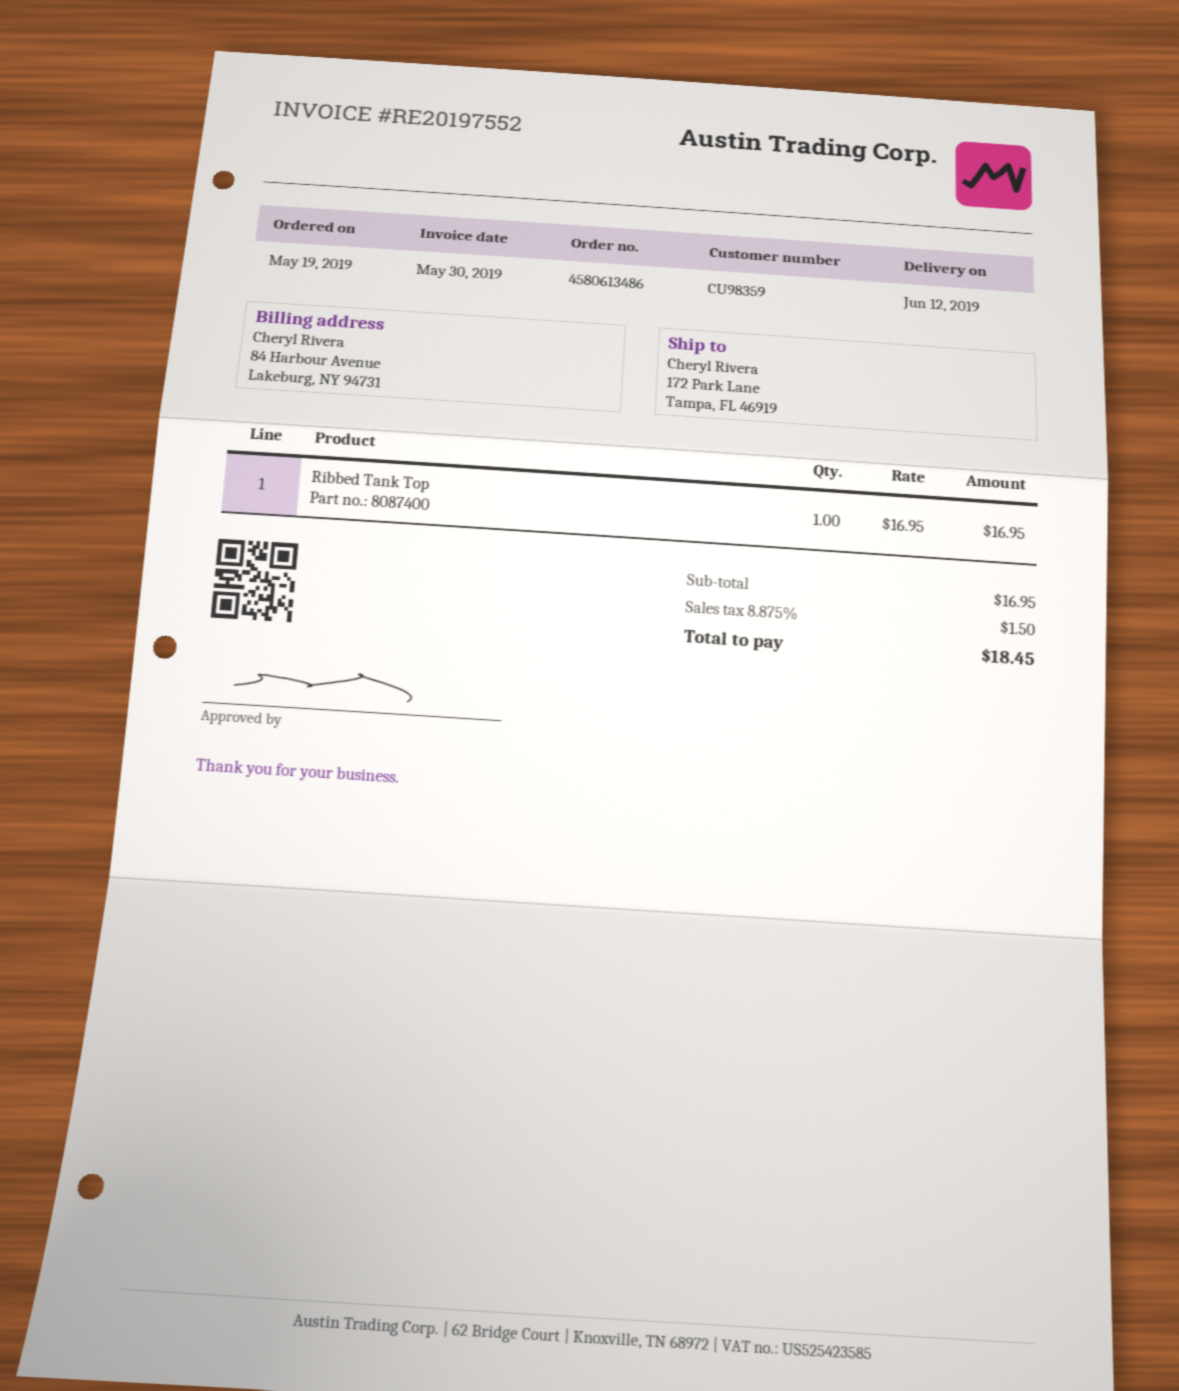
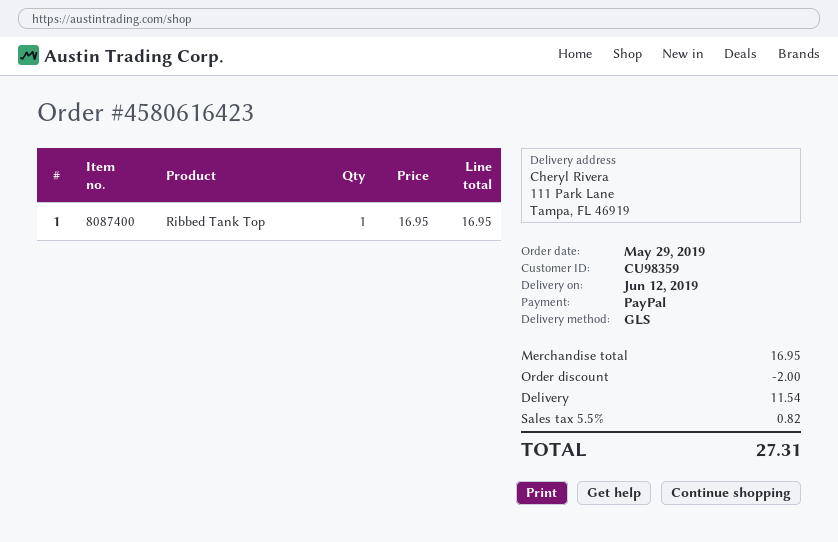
order number: 4580613486 -> 4580616423
order date: 2019-05-19 -> 2019-05-29
ship to: 172 Park Lane, Tampa, FL 46919 -> 111 Park Lane, Tampa, FL 46919
discount: none -> 2.00
shipping: none -> 11.54
tax: 8.875% = 1.50 -> 5.5% = 0.82
total: 18.45 -> 27.31

